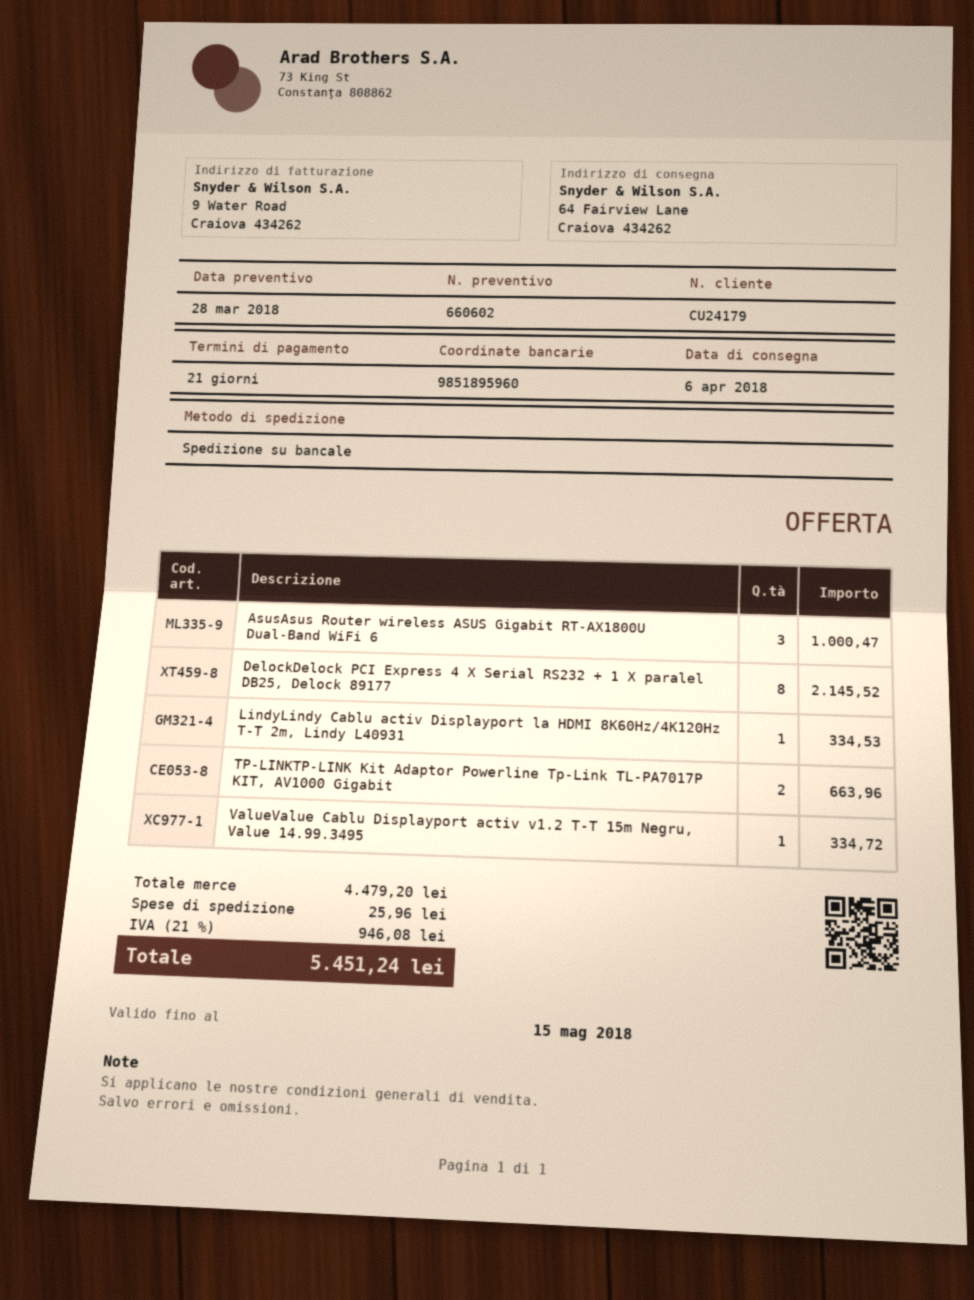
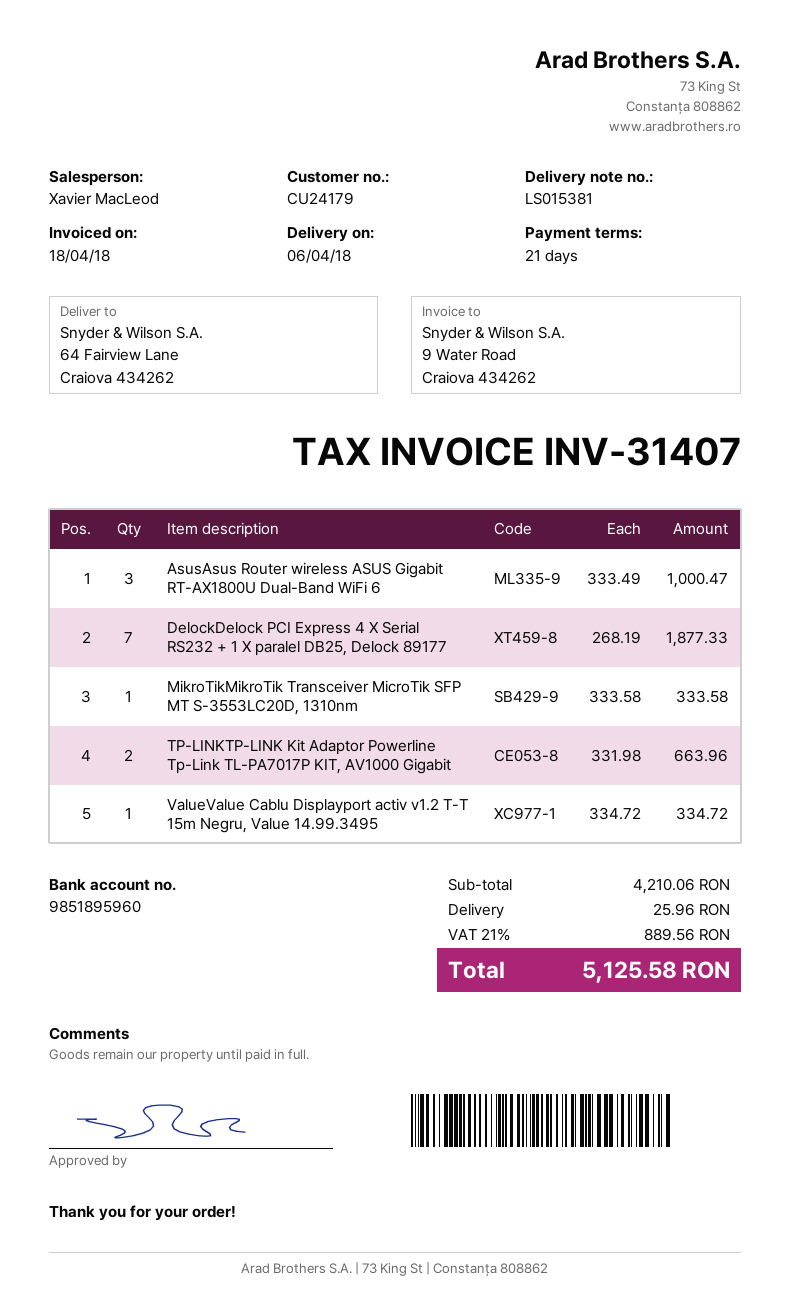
DelockDelock PCI Express 4 X Serial RS232 + 1 X paralel DB25, Delock 89177: 8 for 2145.52 -> 7 for 1877.33
LindyLindy Cablu activ Displayport la HDMI 8K60Hz/4K120Hz T-T 2m, Lindy L40931: 1 for 334.53 -> none
MikroTikMikroTik Transceiver MicroTik SFP MT S-3553LC20D, 1310nm: none -> 1 for 333.58
subtotal: 4479.20 -> 4210.06
tax: 21% = 946.08 -> 21% = 889.56
total: 5451.24 -> 5125.58

